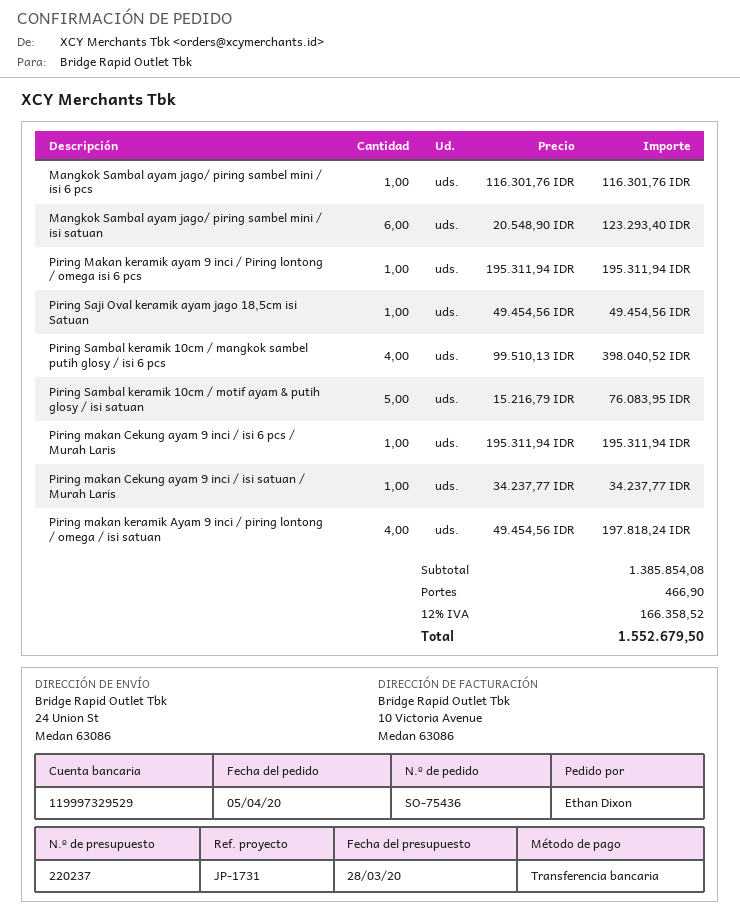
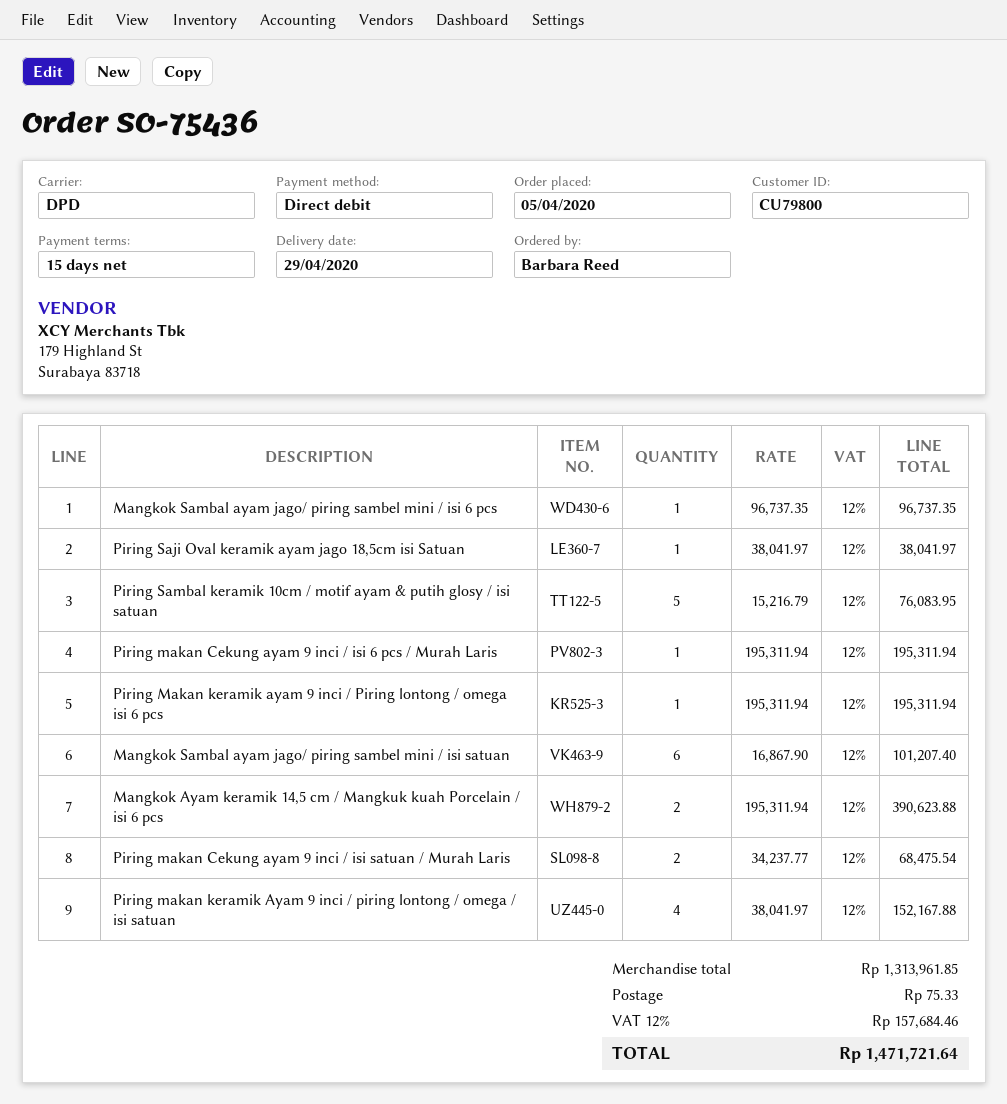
ordered by: Ethan Dixon -> Barbara Reed
payment method: bank transfer -> direct debit
Mangkok Sambal ayam jago/ piring sambel mini / isi 6 pcs: 1 x 116301.76 = 116301.76 -> 1 x 96737.35 = 96737.35
Mangkok Sambal ayam jago/ piring sambel mini / isi satuan: 6 x 20548.90 = 123293.40 -> 6 x 16867.90 = 101207.40
Piring Saji Oval keramik ayam jago 18,5cm isi Satuan: 1 x 49454.56 = 49454.56 -> 1 x 38041.97 = 38041.97
Piring Sambal keramik 10cm / mangkok sambel putih glosy / isi 6 pcs: 4 x 99510.13 = 398040.52 -> none
Piring makan Cekung ayam 9 inci / isi satuan / Murah Laris: 1 x 34237.77 = 34237.77 -> 2 x 34237.77 = 68475.54
Piring makan keramik Ayam 9 inci / piring lontong / omega / isi satuan: 4 x 49454.56 = 197818.24 -> 4 x 38041.97 = 152167.88
Mangkok Ayam keramik 14,5 cm / Mangkuk kuah Porcelain / isi 6 pcs: none -> 2 x 195311.94 = 390623.88
subtotal: 1385854.08 -> 1313961.85
shipping: 466.90 -> 75.33
tax: 12% = 166358.52 -> 12% = 157684.46
total: 1552679.50 -> 1471721.64

